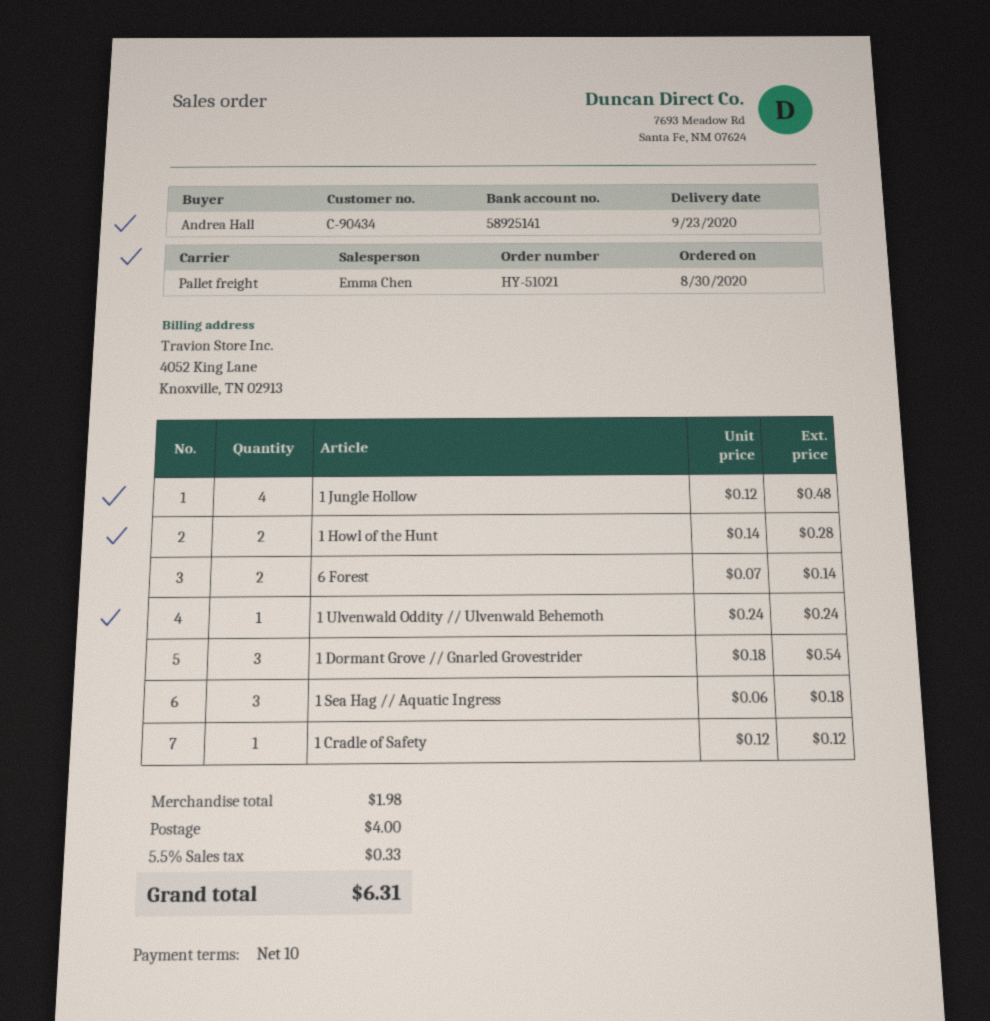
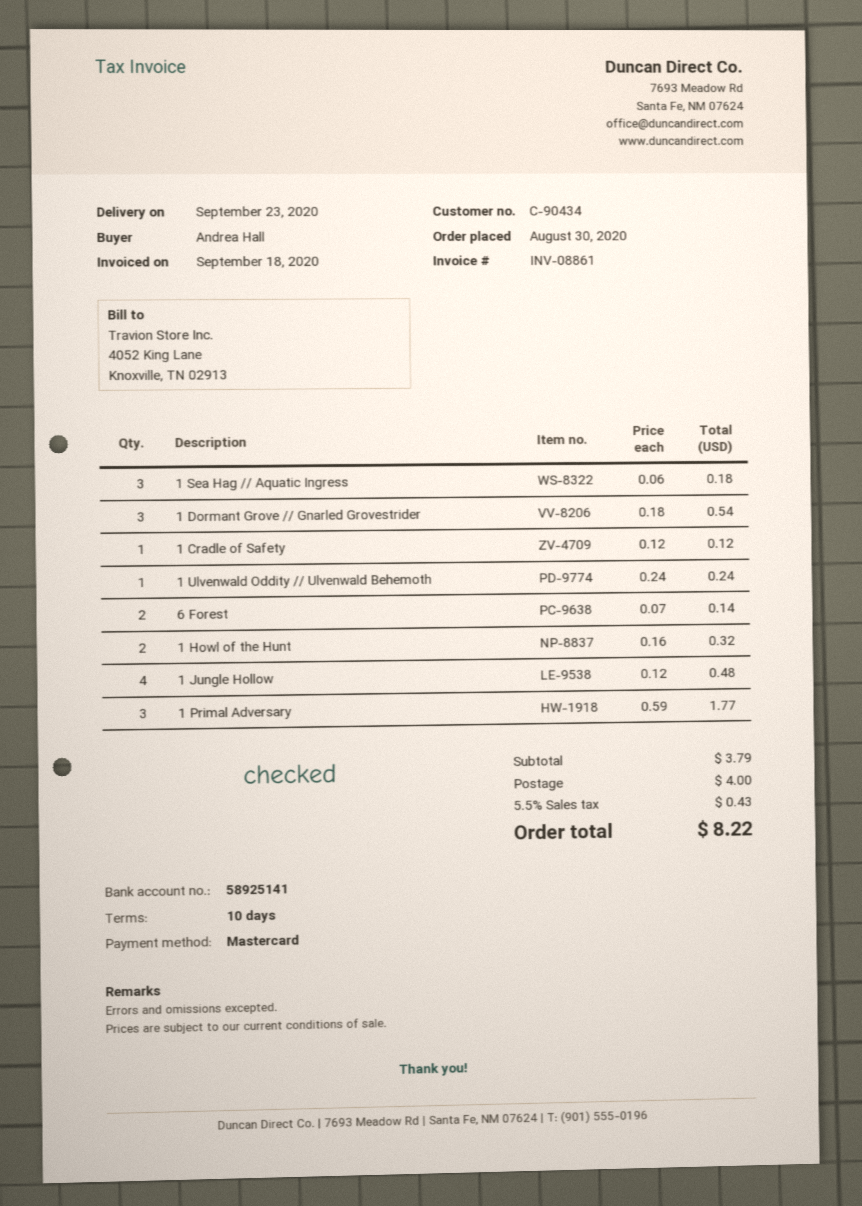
1 Howl of the Hunt: 2 x 0.14 = 0.28 -> 2 x 0.16 = 0.32
1 Primal Adversary: none -> 3 x 0.59 = 1.77
subtotal: 1.98 -> 3.79
tax: 5.5% = 0.33 -> 5.5% = 0.43
total: 6.31 -> 8.22

